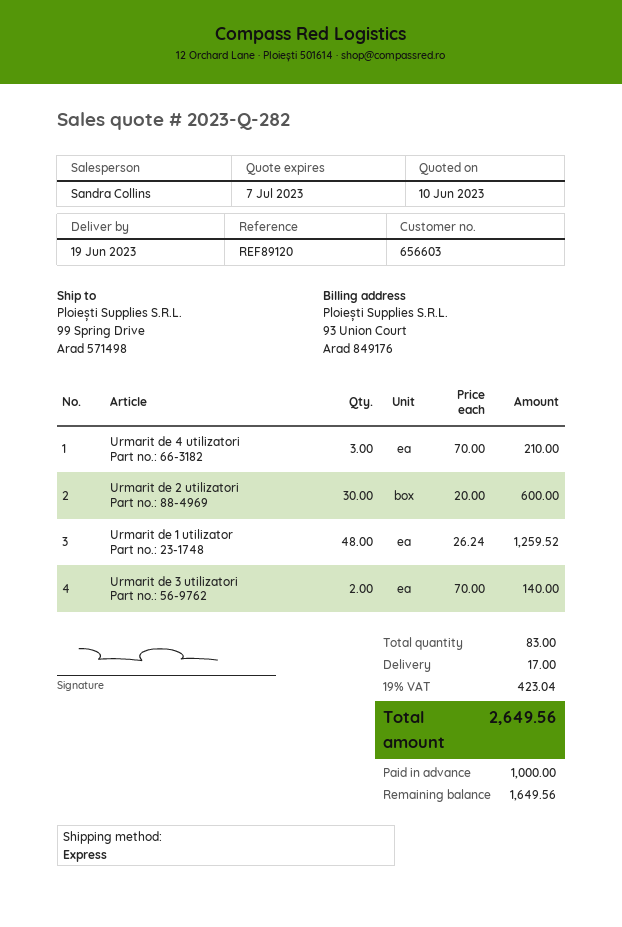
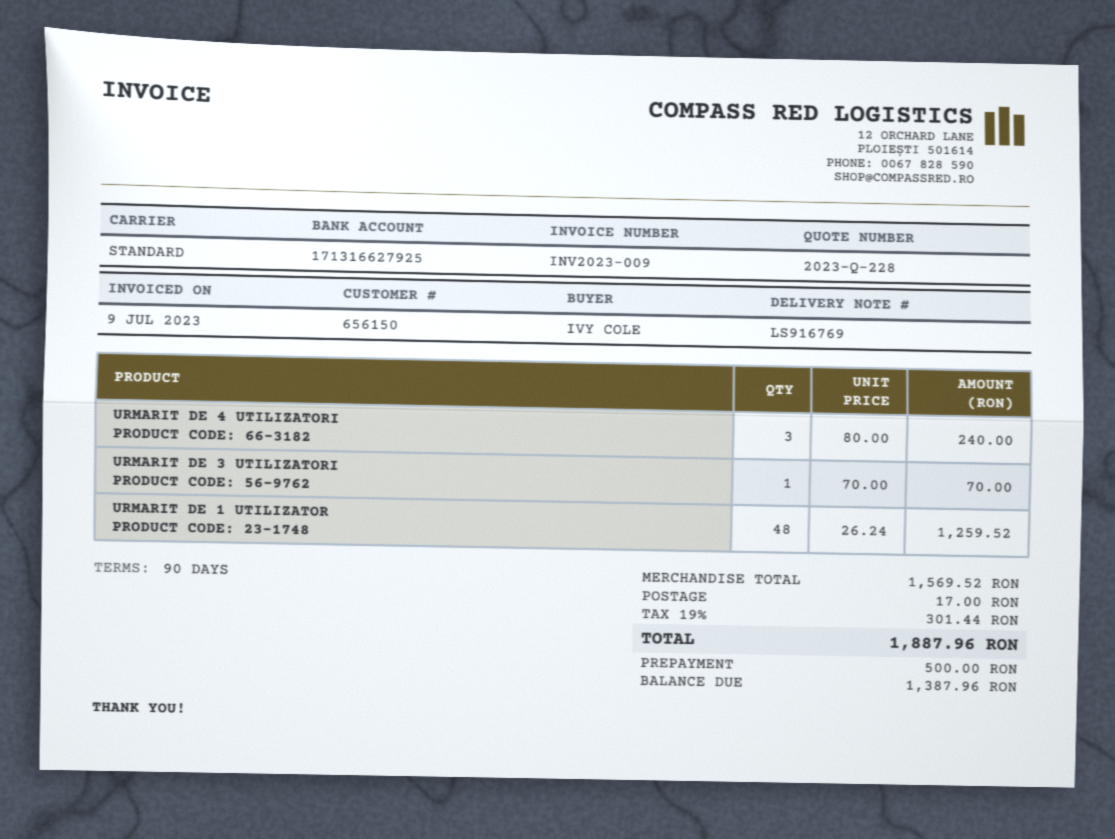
quote number: 2023-Q-282 -> 2023-Q-228
customer number: 656603 -> 656150
shipping method: express -> standard
Urmarit de 4 utilizatori: 3 x 70.00 = 210.00 -> 3 x 80.00 = 240.00
Urmarit de 2 utilizatori: 30 x 20.00 = 600.00 -> none
Urmarit de 3 utilizatori: 2 x 70.00 = 140.00 -> 1 x 70.00 = 70.00
tax: 19% = 423.04 -> 19% = 301.44
total: 2649.56 -> 1887.96
deposit: 1000.00 -> 500.00
balance: 1649.56 -> 1387.96

